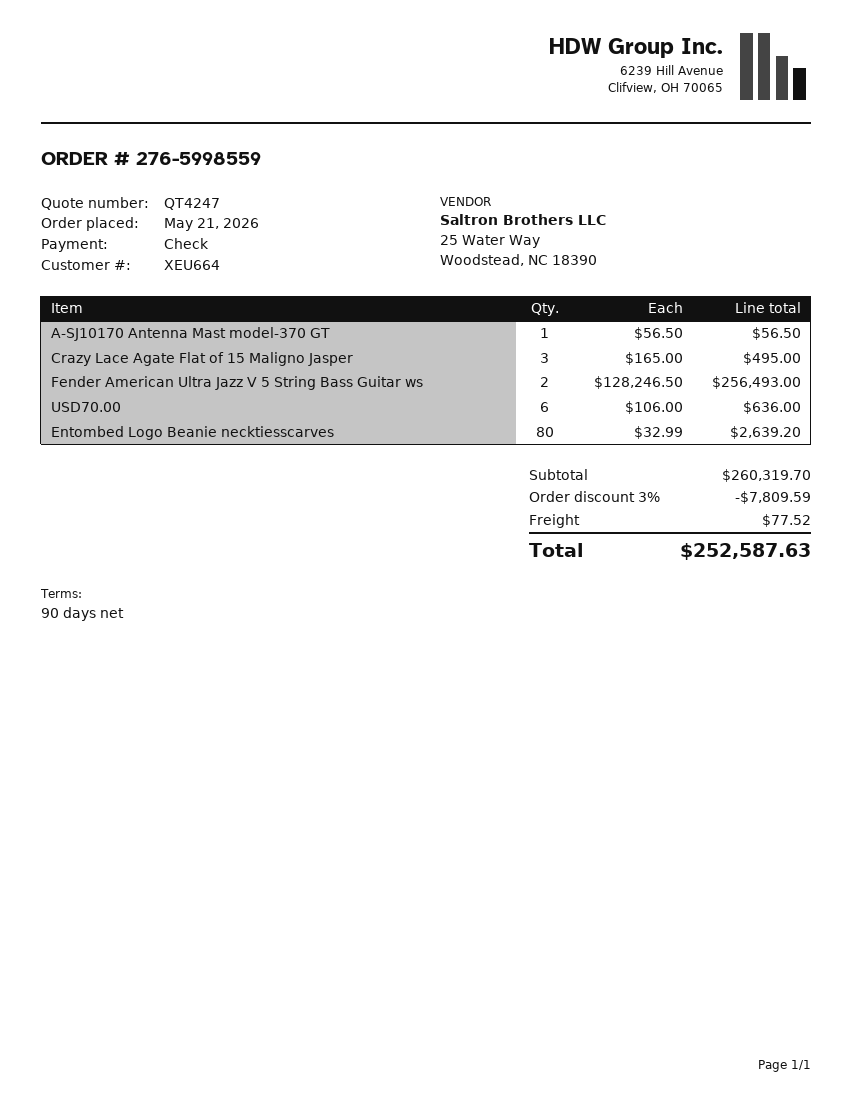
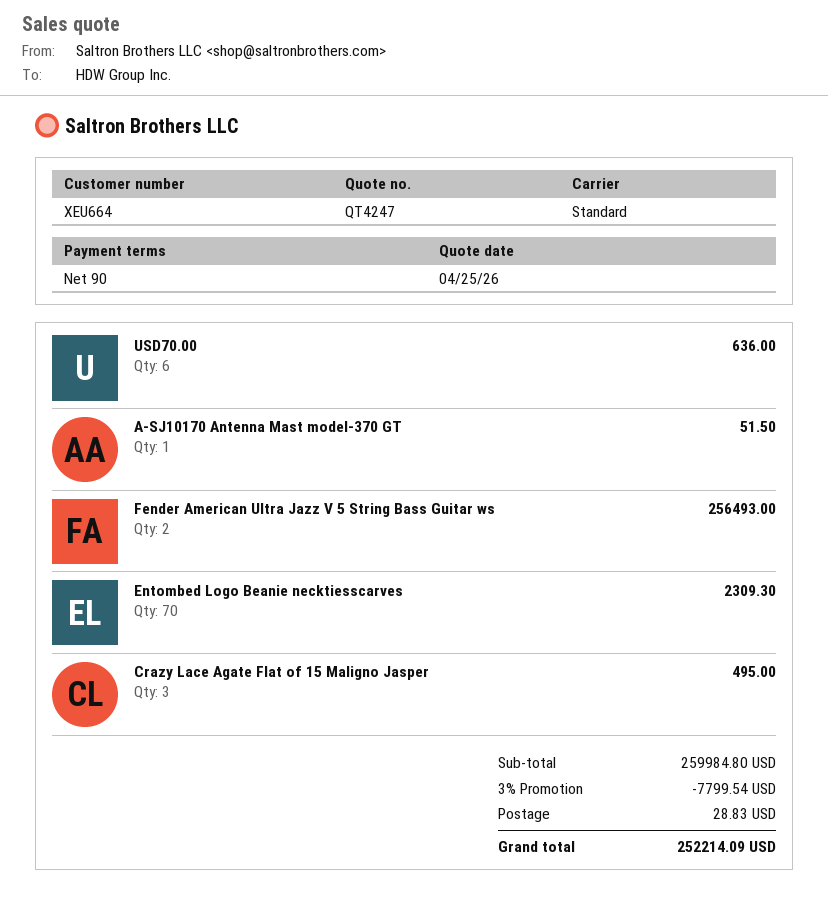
A-SJ10170 Antenna Mast model-370 GT: 1 for 56.50 -> 1 for 51.50
Entombed Logo Beanie necktiesscarves: 80 for 2639.20 -> 70 for 2309.30
subtotal: 260319.70 -> 259984.80
discount: 3% = 7809.59 -> 3% = 7799.54
shipping: 77.52 -> 28.83
total: 252587.63 -> 252214.09

